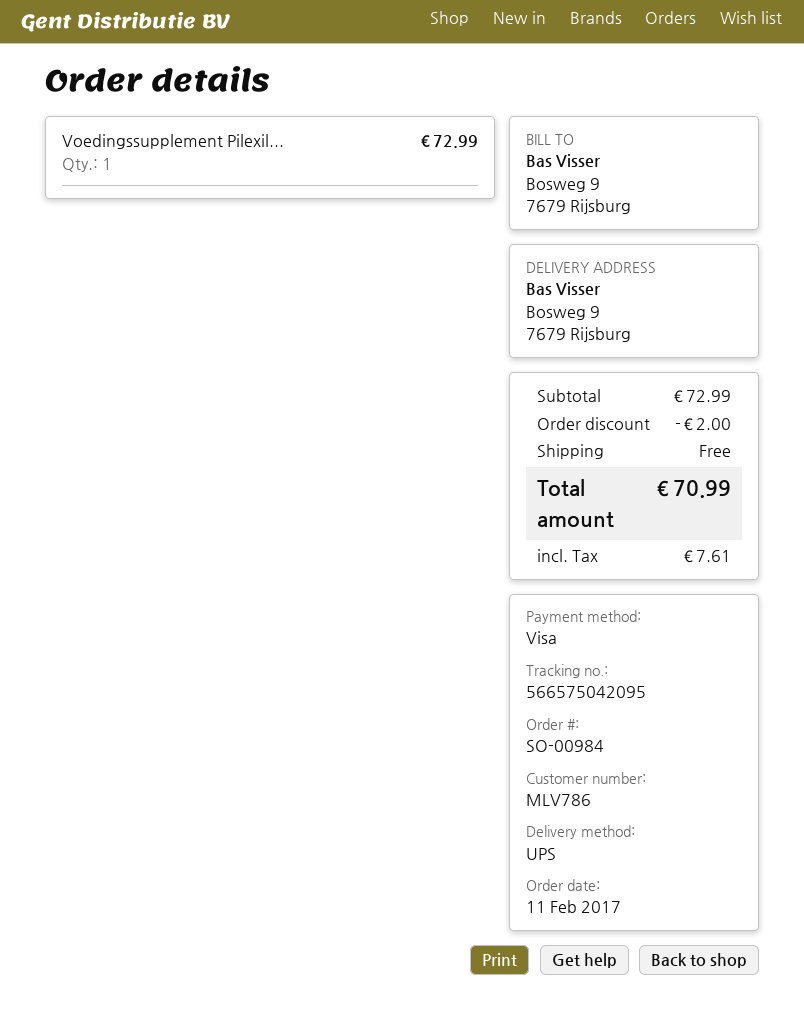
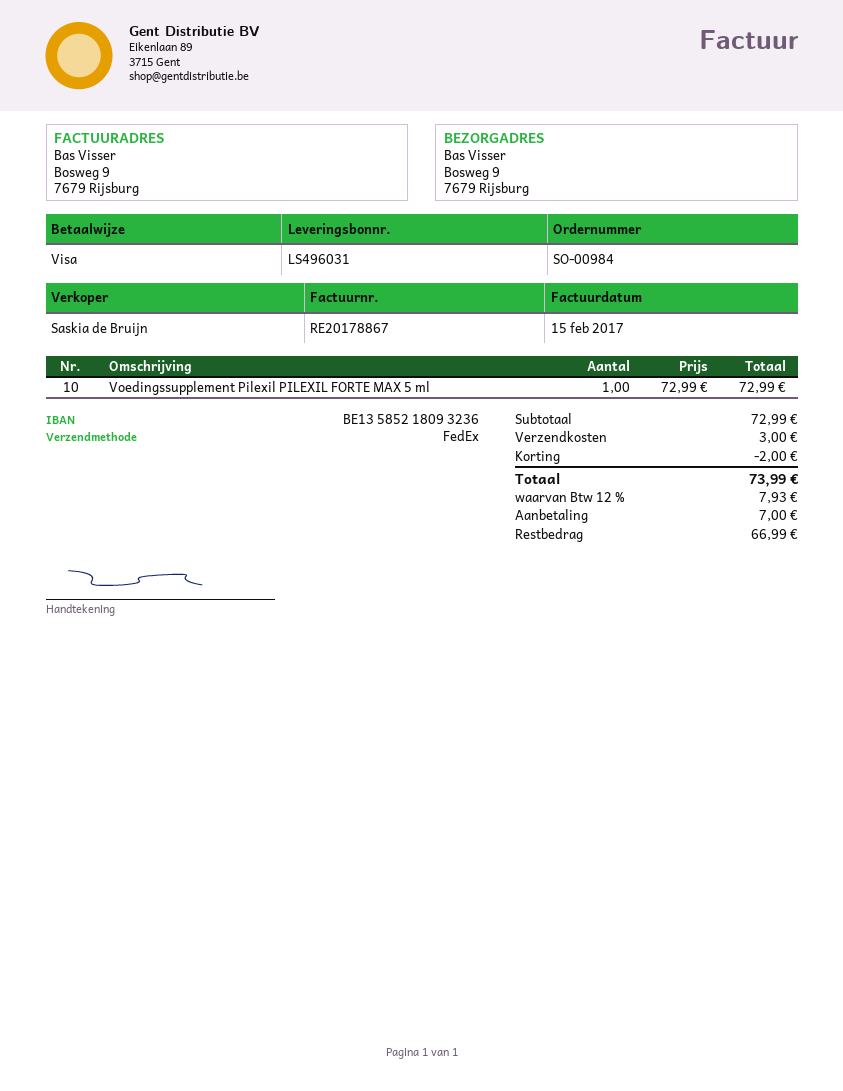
shipping method: UPS -> FedEx
shipping: 0.00 -> 3.00
tax: 7.61 -> 7.93
total: 70.99 -> 73.99

